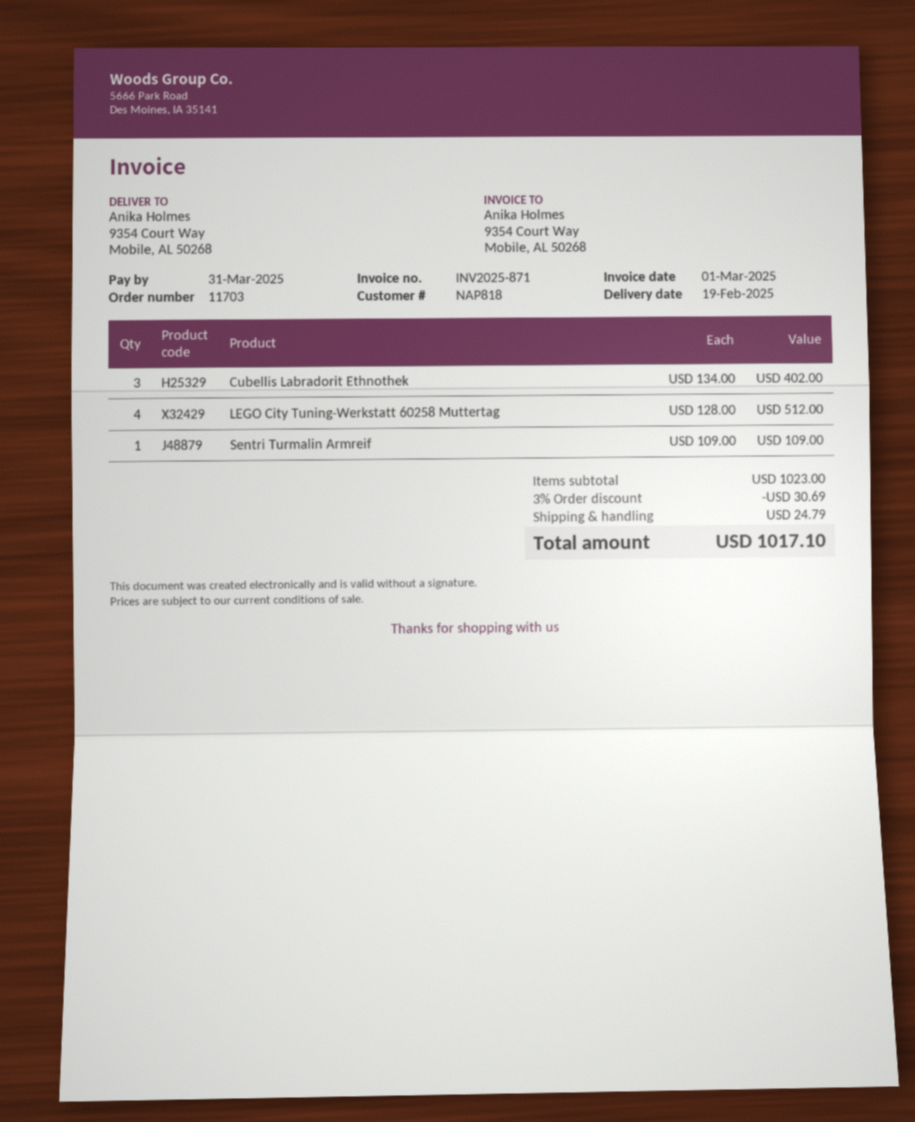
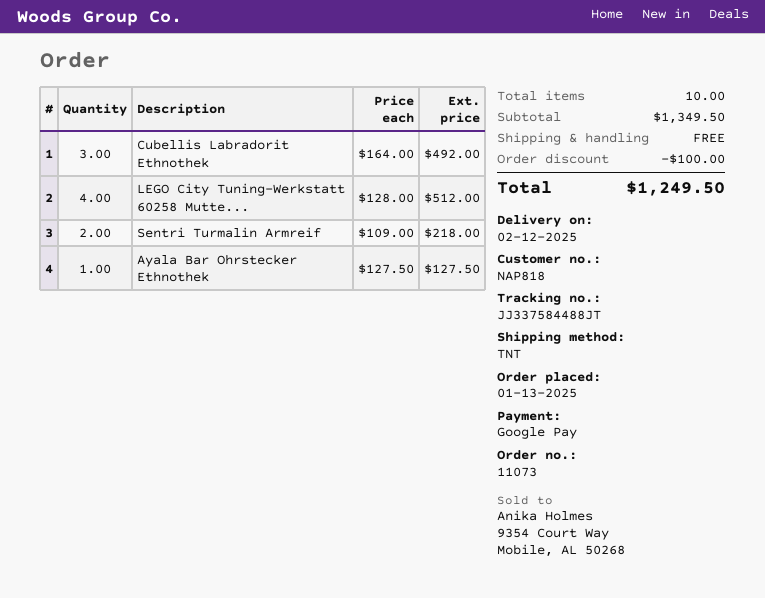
order number: 11703 -> 11073
delivery date: 2025-02-19 -> 2025-02-12
Cubellis Labradorit Ethnothek: 3 x 134.00 = 402.00 -> 3 x 164.00 = 492.00
Sentri Turmalin Armreif: 1 x 109.00 = 109.00 -> 2 x 109.00 = 218.00
Ayala Bar Ohrstecker Ethnothek: none -> 1 x 127.50 = 127.50
subtotal: 1023.00 -> 1349.50
discount: 30.69 -> 100.00
shipping: 24.79 -> 0.00
total: 1017.10 -> 1249.50

